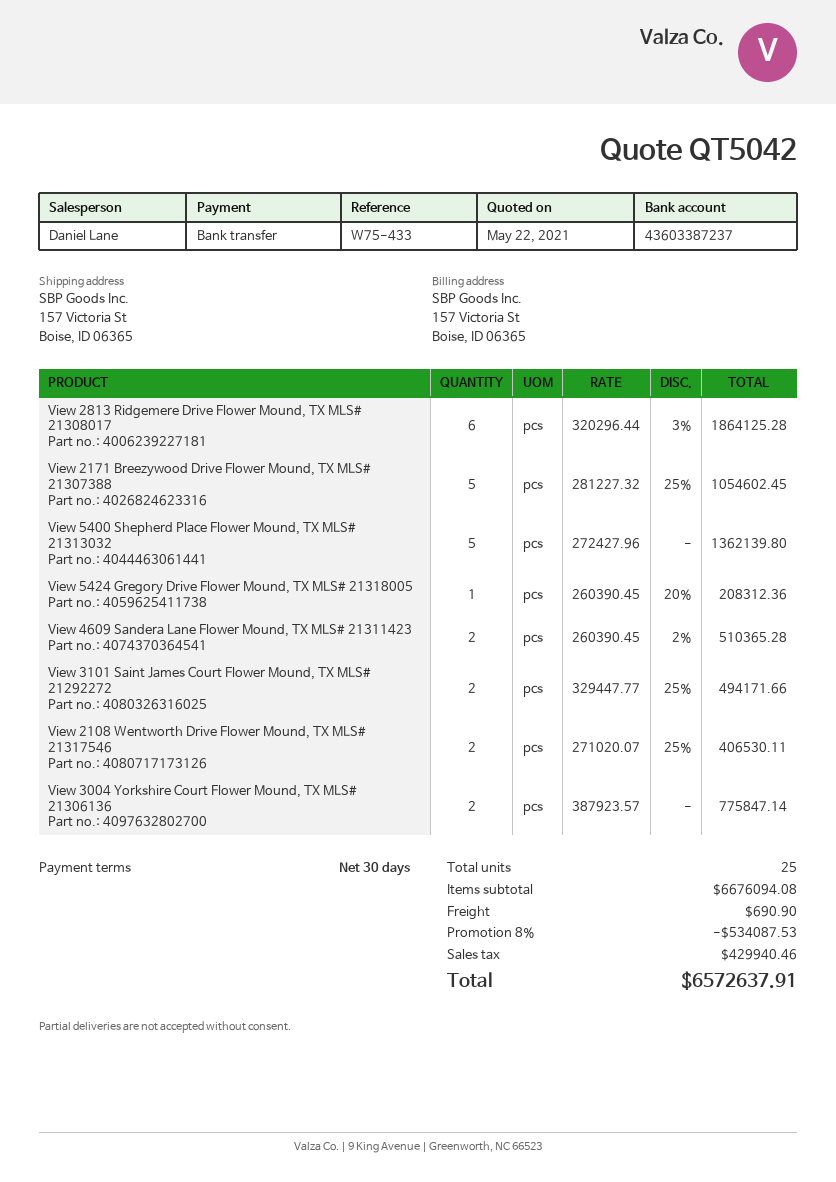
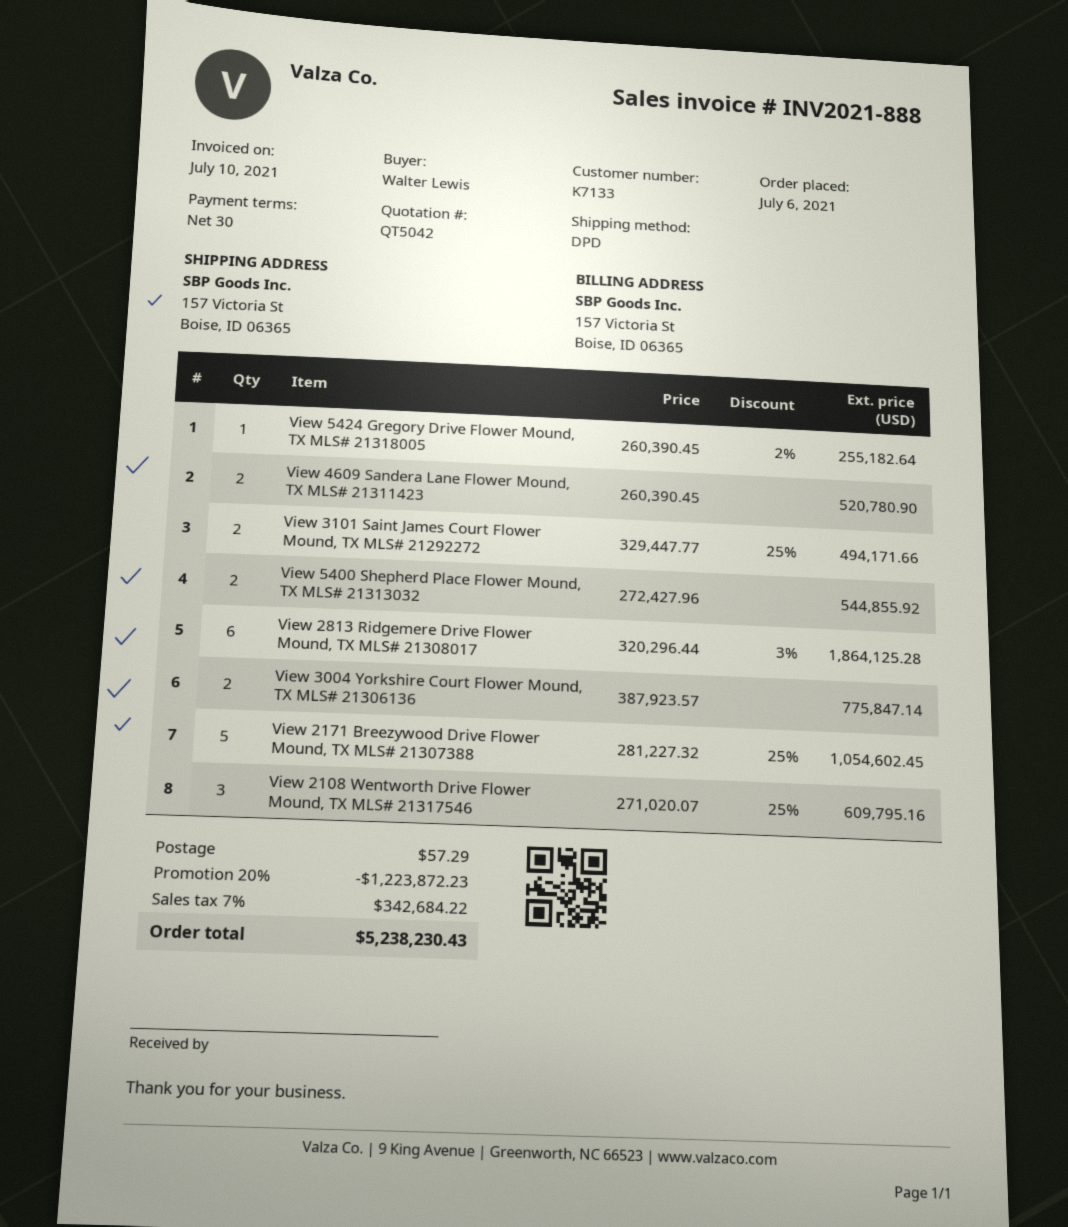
View 5400 Shepherd Place Flower Mound, TX MLS# 21313032: 5 x 272427.96 = 1362139.80 -> 2 x 272427.96 = 544855.92
View 5424 Gregory Drive Flower Mound, TX MLS# 21318005: 1 x 260390.45 - 20% = 208312.36 -> 1 x 260390.45 - 2% = 255182.64
View 4609 Sandera Lane Flower Mound, TX MLS# 21311423: 2 x 260390.45 - 2% = 510365.28 -> 2 x 260390.45 = 520780.90
View 2108 Wentworth Drive Flower Mound, TX MLS# 21317546: 2 x 271020.07 - 25% = 406530.11 -> 3 x 271020.07 - 25% = 609795.16
discount: 8% = 534087.53 -> 20% = 1223872.23
shipping: 690.90 -> 57.29
tax: 429940.46 -> 342684.22
total: 6572637.91 -> 5238230.43

